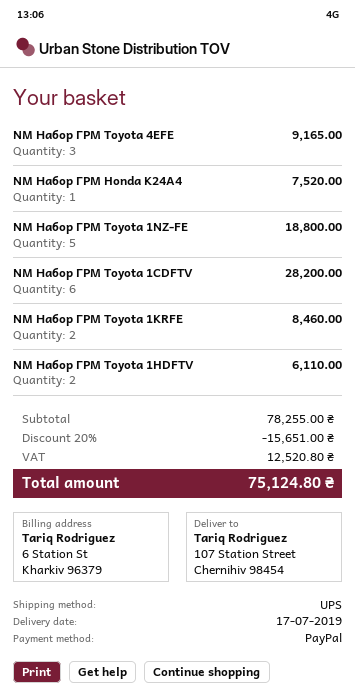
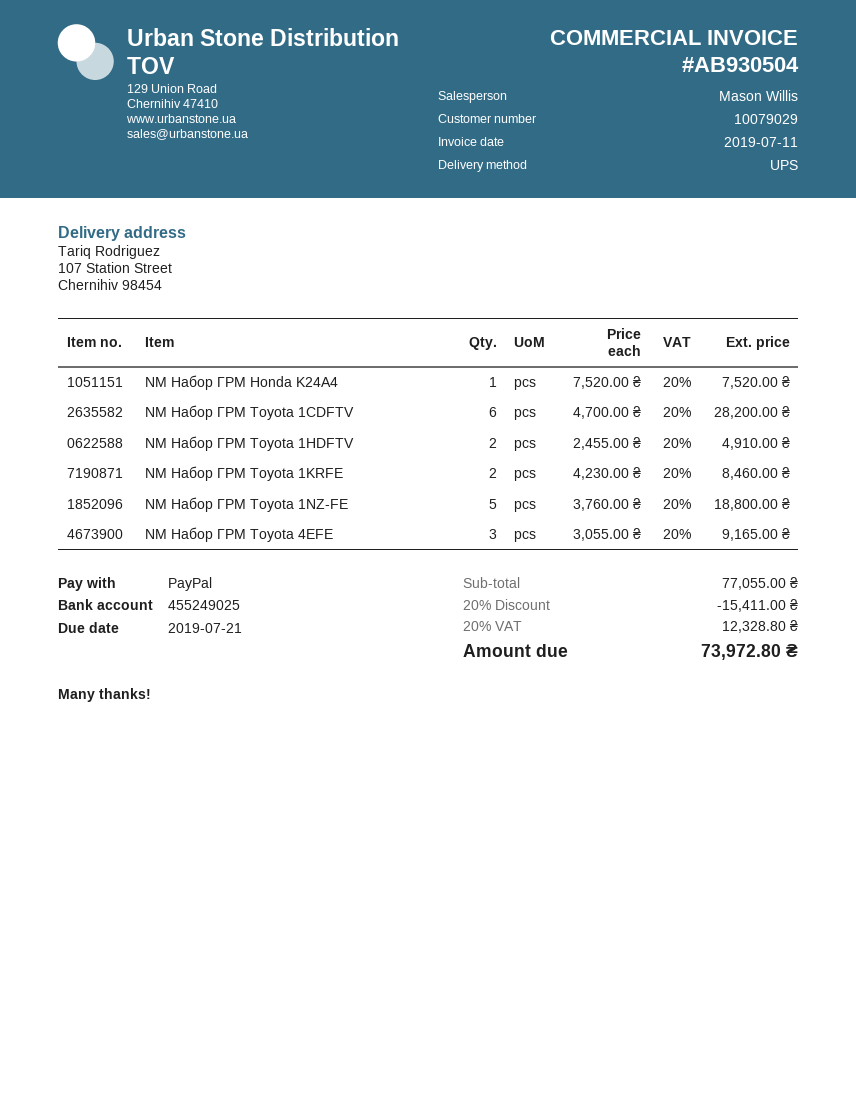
NM Набор ГРМ Toyota 1HDFTV: 2 for 6110.00 -> 2 for 4910.00
subtotal: 78255.00 -> 77055.00
discount: 20% = 15651.00 -> 20% = 15411.00
tax: 12520.80 -> 12328.80
total: 75124.80 -> 73972.80

